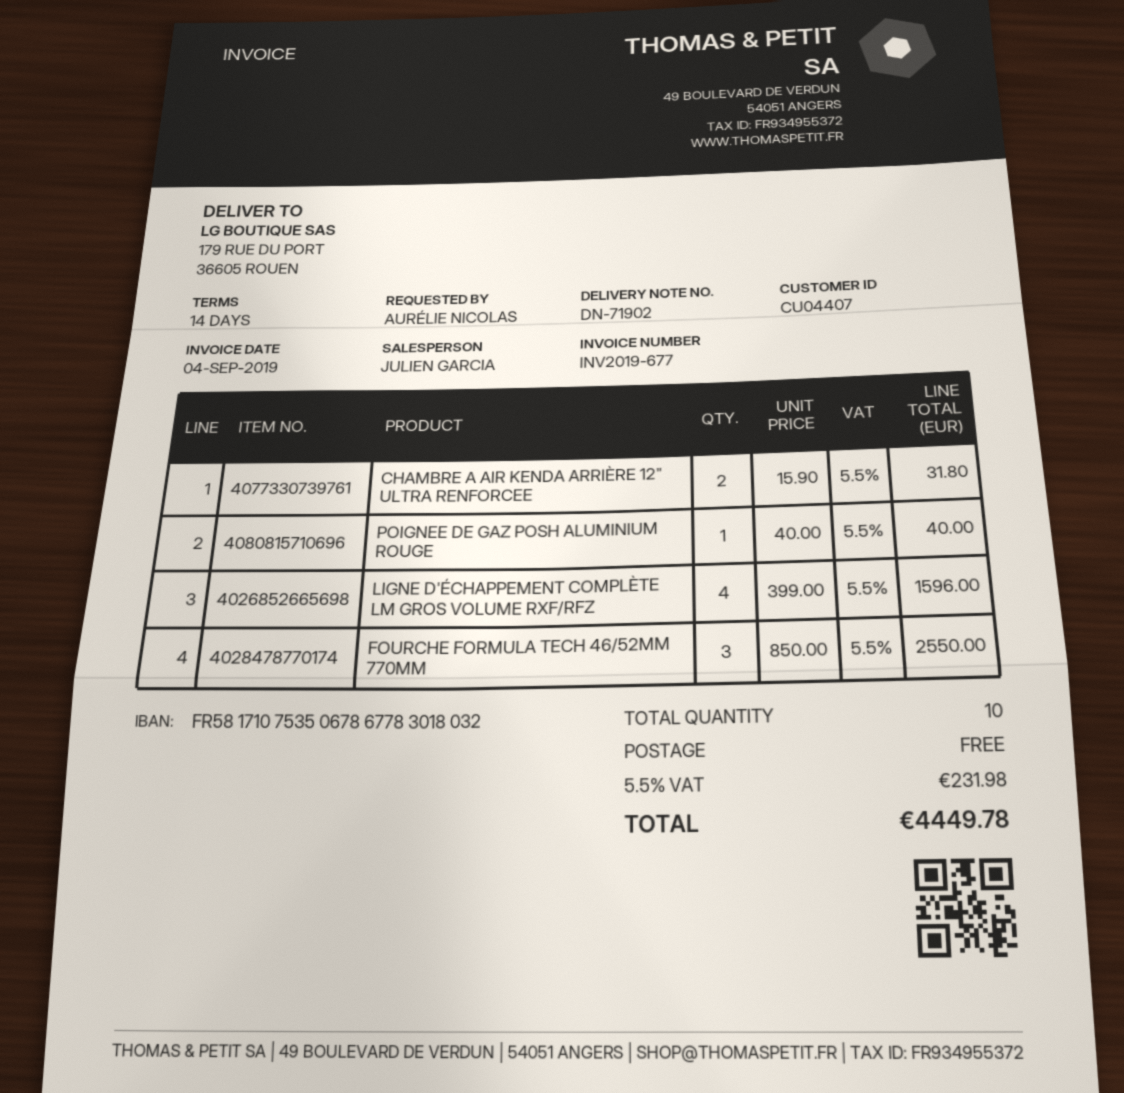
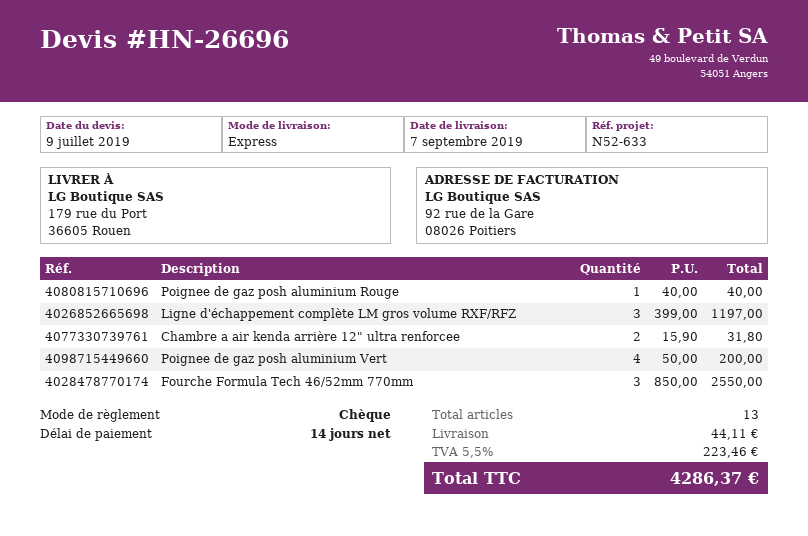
LIGNE D'ÉCHAPPEMENT COMPLÈTE LM GROS VOLUME RXF/RFZ: 4 x 399.00 = 1596.00 -> 3 x 399.00 = 1197.00
Poignee de gaz posh aluminium Vert: none -> 4 x 50.00 = 200.00
total quantity: 10 -> 13
shipping: 0.00 -> 44.11
tax: 5.5% = 231.98 -> 5.5% = 223.46
total: 4449.78 -> 4286.37

